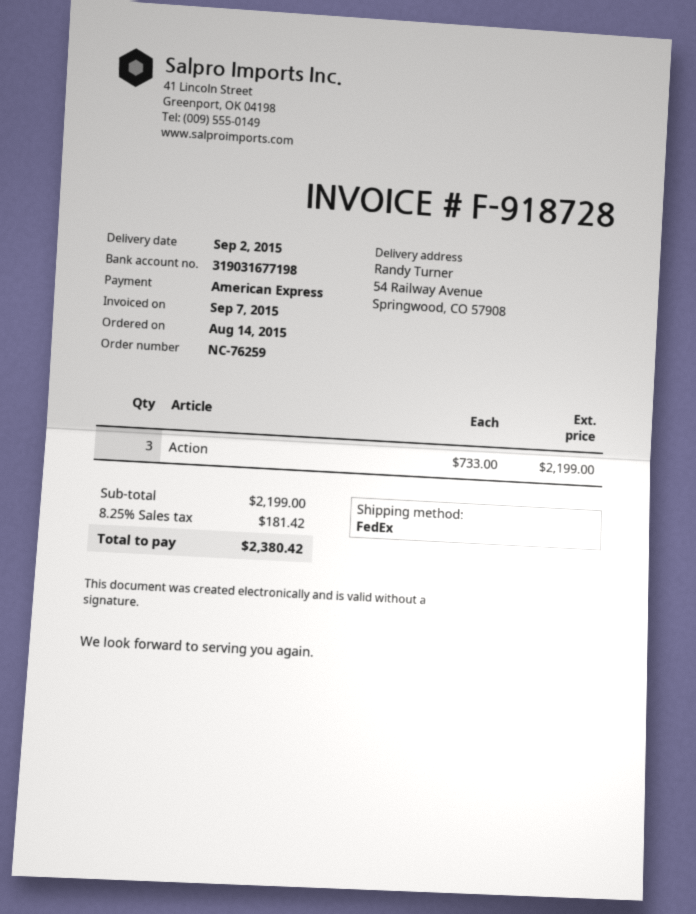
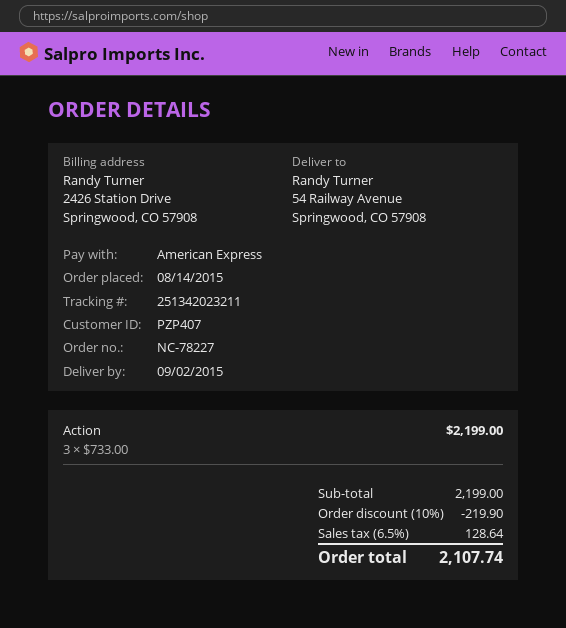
order number: NC-76259 -> NC-78227
discount: none -> 10% = 219.90
tax: 8.25% = 181.42 -> 6.5% = 128.64
total: 2380.42 -> 2107.74

